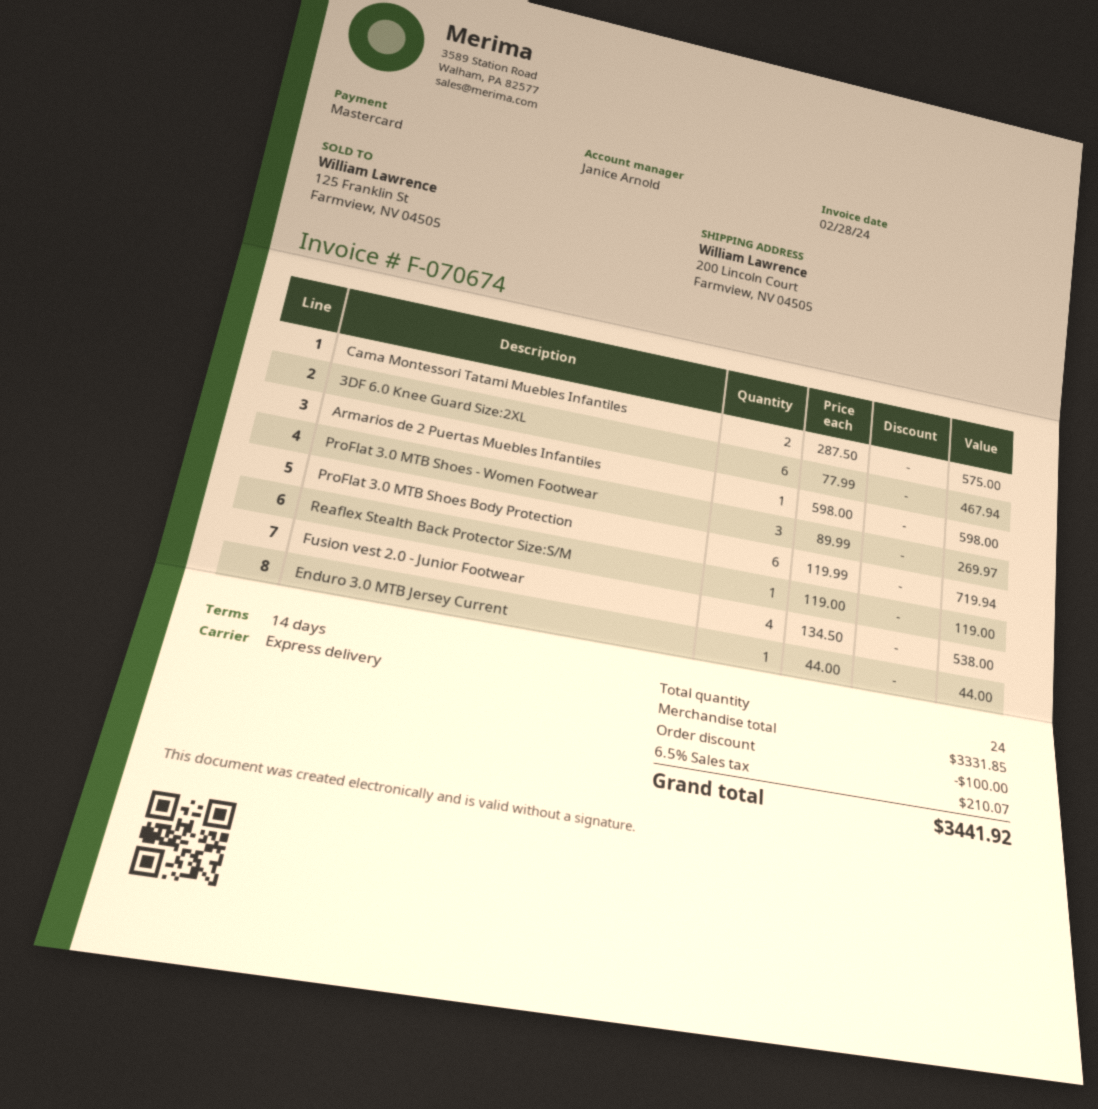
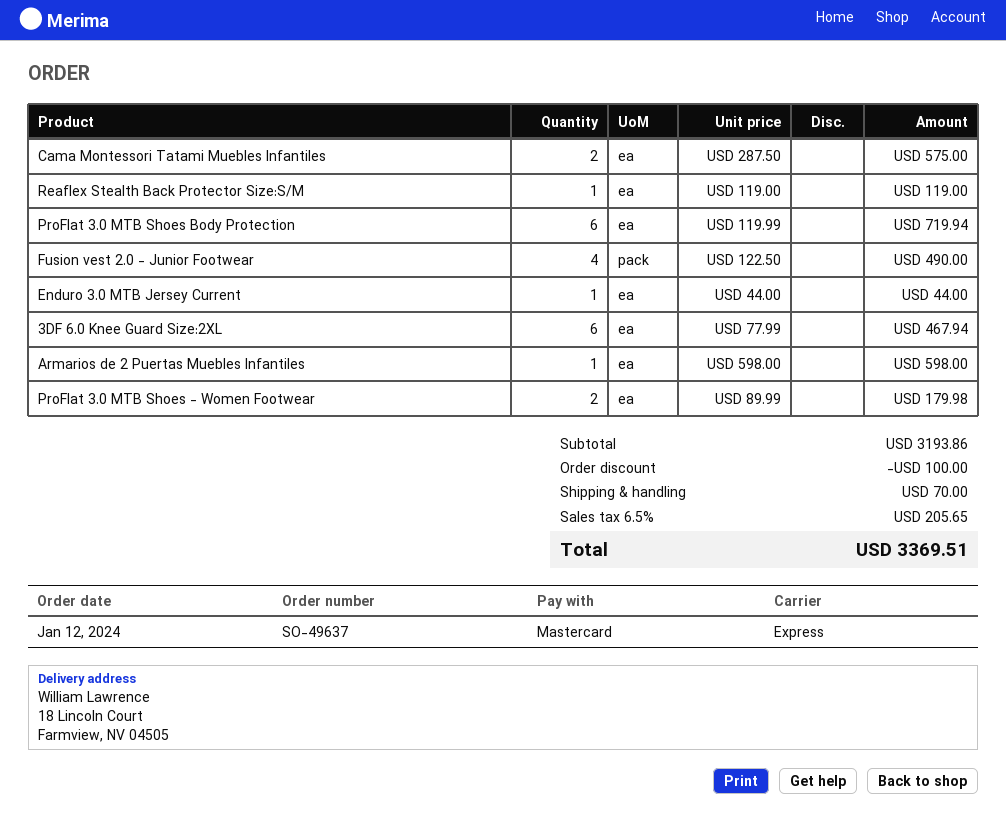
ship to: 200 Lincoln Court, Farmview, NV 04505 -> 18 Lincoln Court, Farmview, NV 04505
ProFlat 3.0 MTB Shoes - Women Footwear: 3 x 89.99 = 269.97 -> 2 x 89.99 = 179.98
Fusion vest 2.0 - Junior Footwear: 4 x 134.50 = 538.00 -> 4 x 122.50 = 490.00
subtotal: 3331.85 -> 3193.86
shipping: none -> 70.00
tax: 6.5% = 210.07 -> 6.5% = 205.65
total: 3441.92 -> 3369.51

